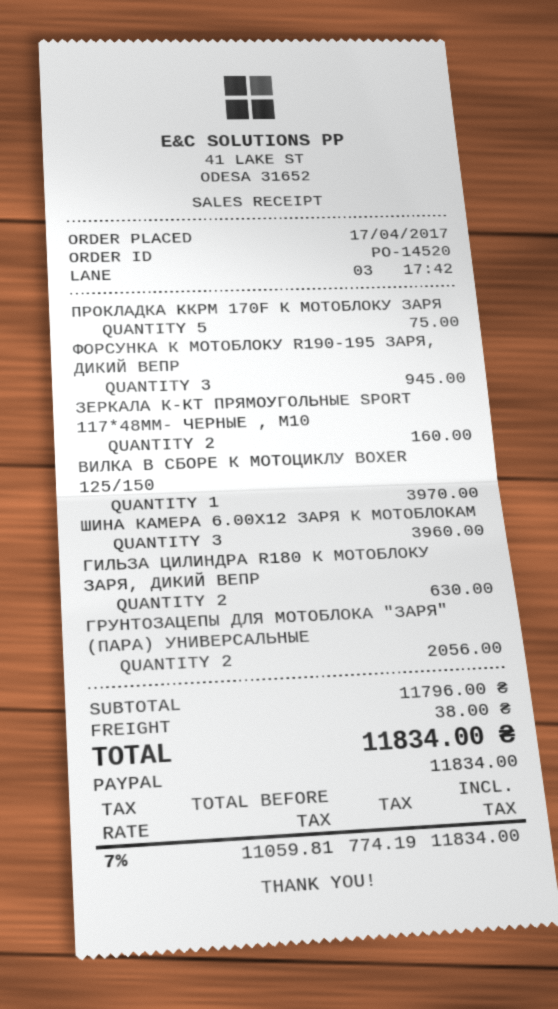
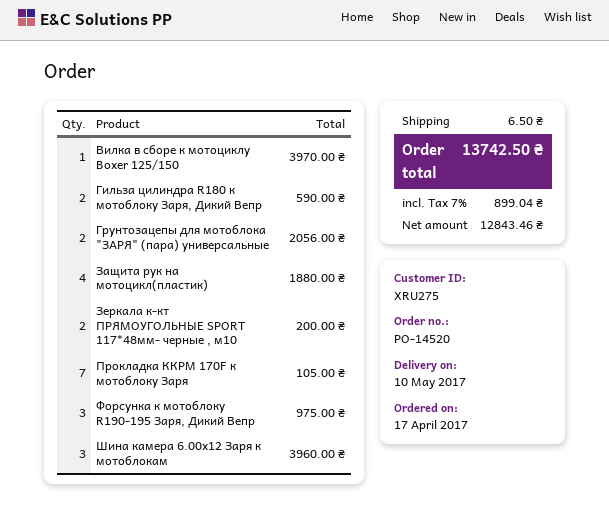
ПРОКЛАДКА ККРМ 170F К МОТОБЛОКУ ЗАРЯ: 5 for 75.00 -> 7 for 105.00
ФОРСУНКА К МОТОБЛОКУ R190-195 ЗАРЯ, ДИКИЙ ВЕПР: 3 for 945.00 -> 3 for 975.00
ЗЕРКАЛА К-КТ ПРЯМОУГОЛЬНЫЕ SPORT 117*48ММ- ЧЕРНЫЕ , М10: 2 for 160.00 -> 2 for 200.00
ГИЛЬЗА ЦИЛИНДРА R180 К МОТОБЛОКУ ЗАРЯ, ДИКИЙ ВЕПР: 2 for 630.00 -> 2 for 590.00
Защита рук на мотоцикл(пластик): none -> 4 for 1880.00
shipping: 38.00 -> 6.50
net: 11059.81 -> 12843.46
tax: 7% = 774.19 -> 7% = 899.04
total: 11834.00 -> 13742.50

